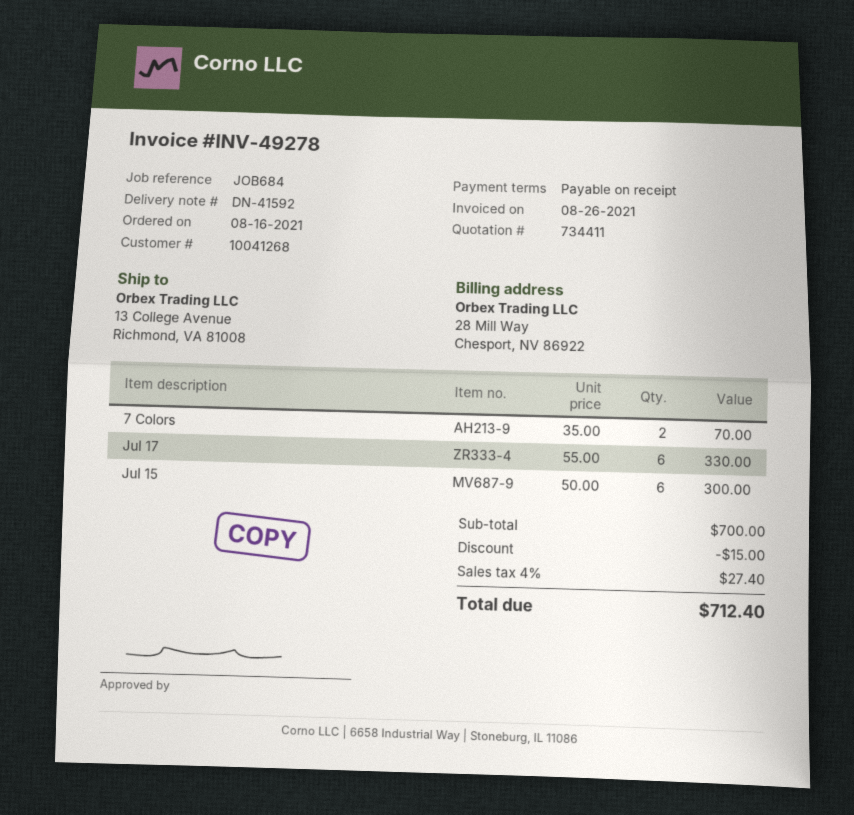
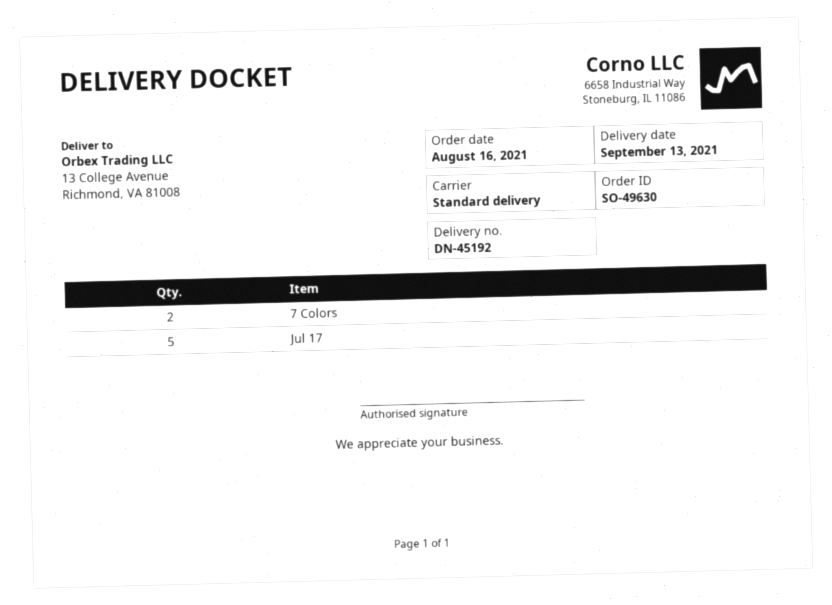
delivery note number: DN-41592 -> DN-45192
Jul 17: 6 -> 5
Jul 15: 6 -> none

